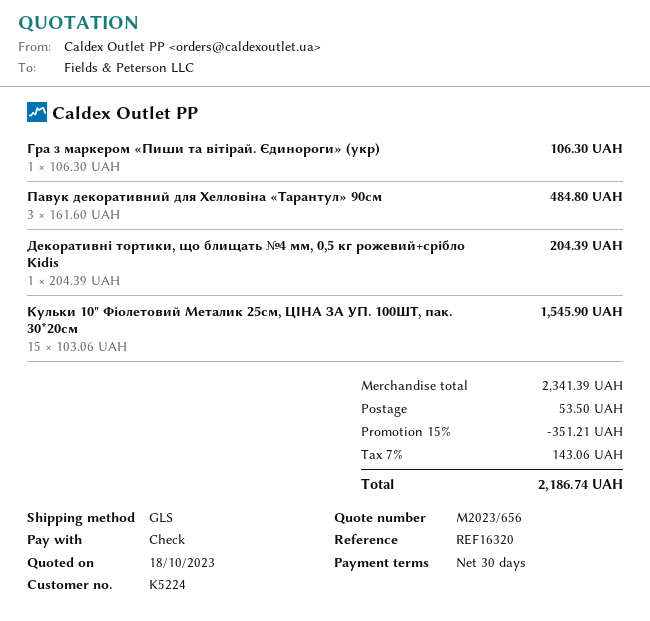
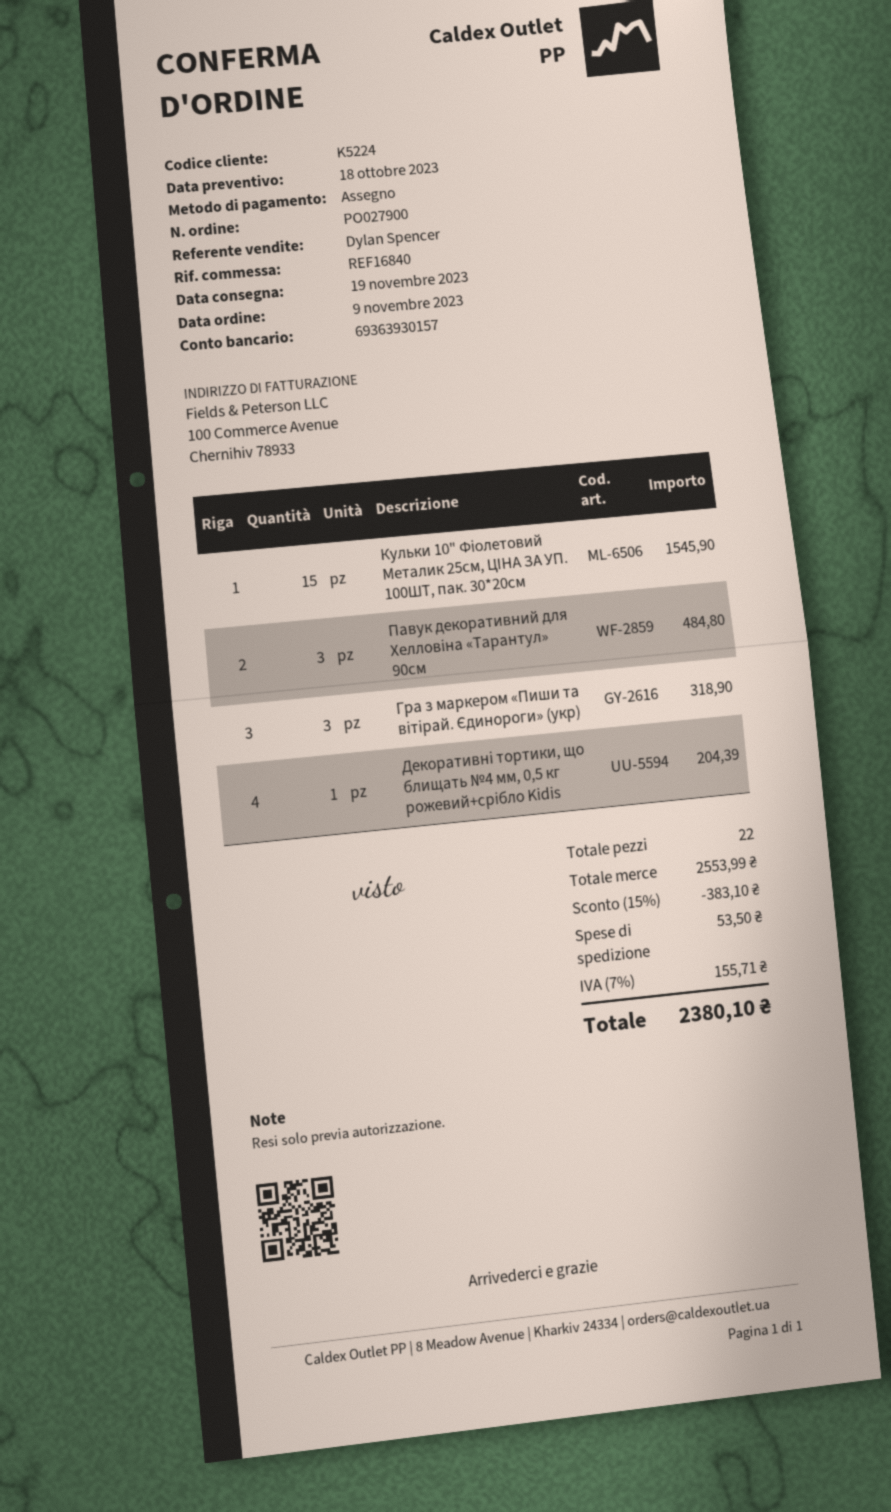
reference: REF16320 -> REF16840
Гра з маркером «Пиши та вітірай. Єдинороги» (укр): 1 for 106.30 -> 3 for 318.90
subtotal: 2341.39 -> 2553.99
discount: 15% = 351.21 -> 15% = 383.10
tax: 7% = 143.06 -> 7% = 155.71
total: 2186.74 -> 2380.10

